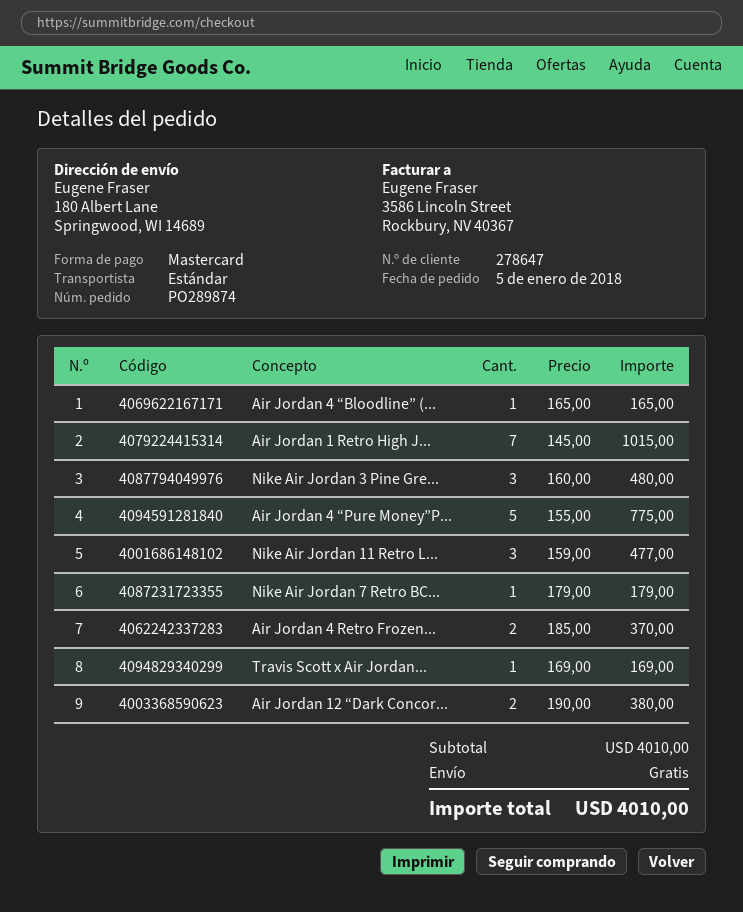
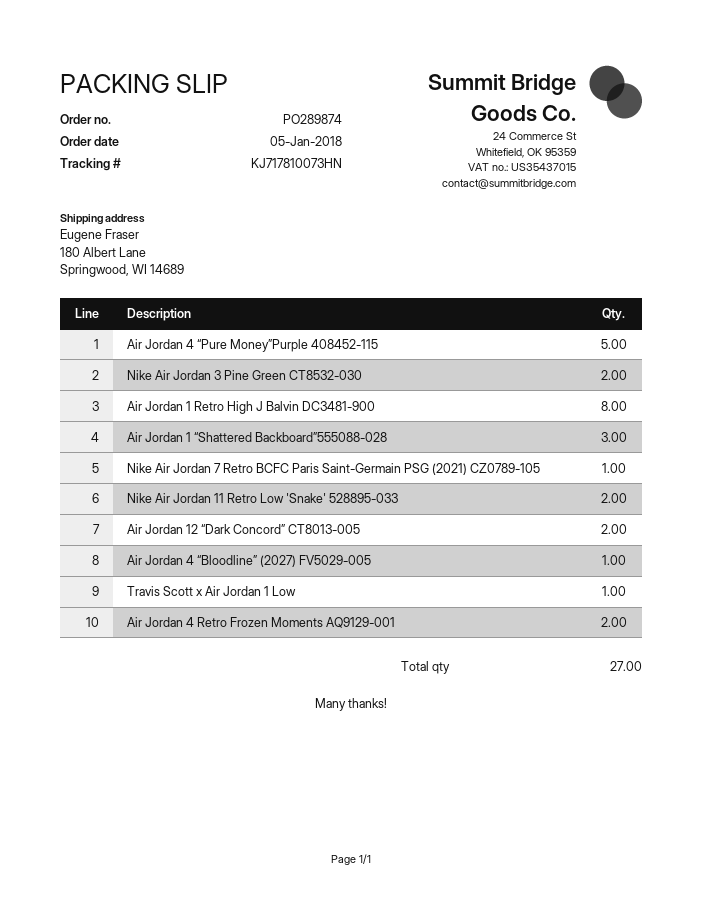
Air Jordan 1 Retro High J...: 7 -> 8
Nike Air Jordan 3 Pine Gre...: 3 -> 2
Nike Air Jordan 11 Retro L...: 3 -> 2
Air Jordan 1 “Shattered Backboard”555088-028: none -> 3

